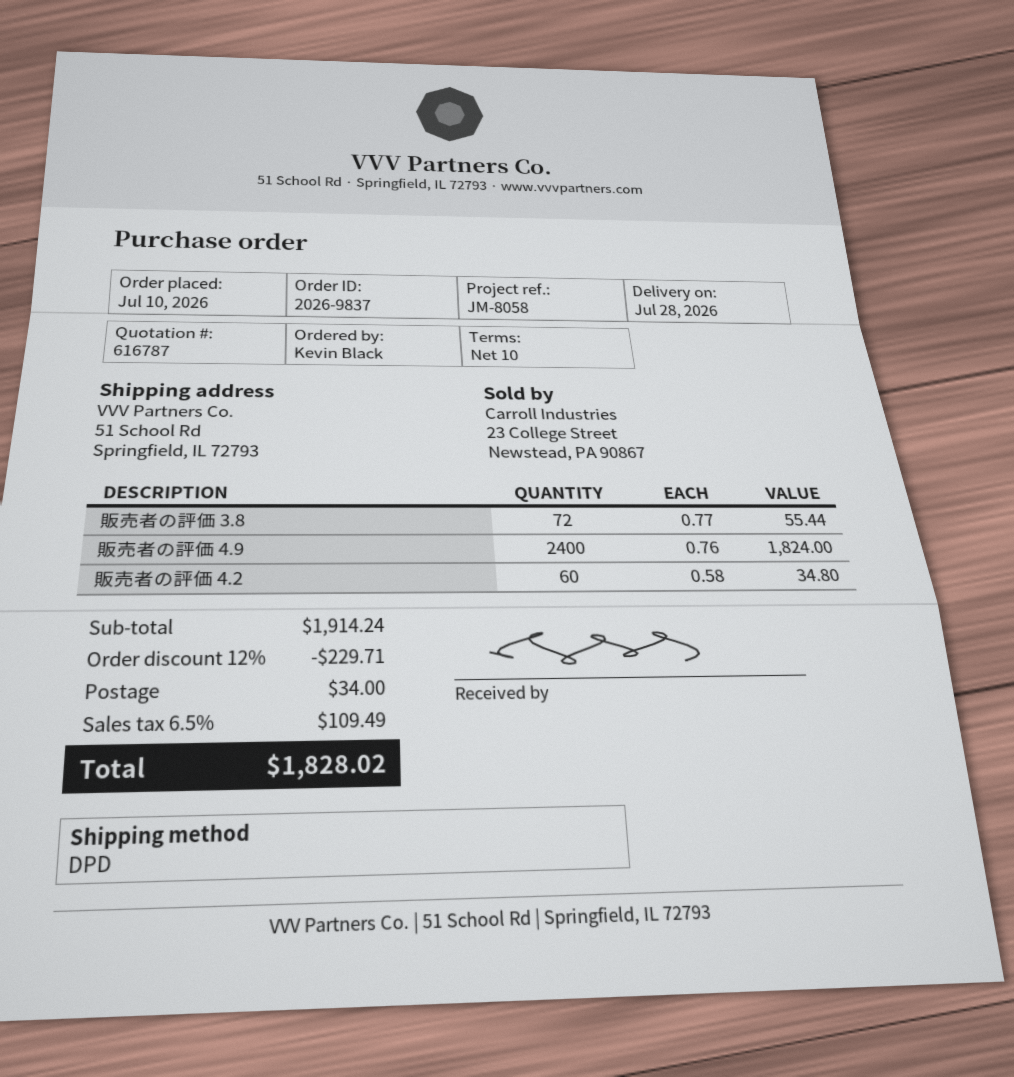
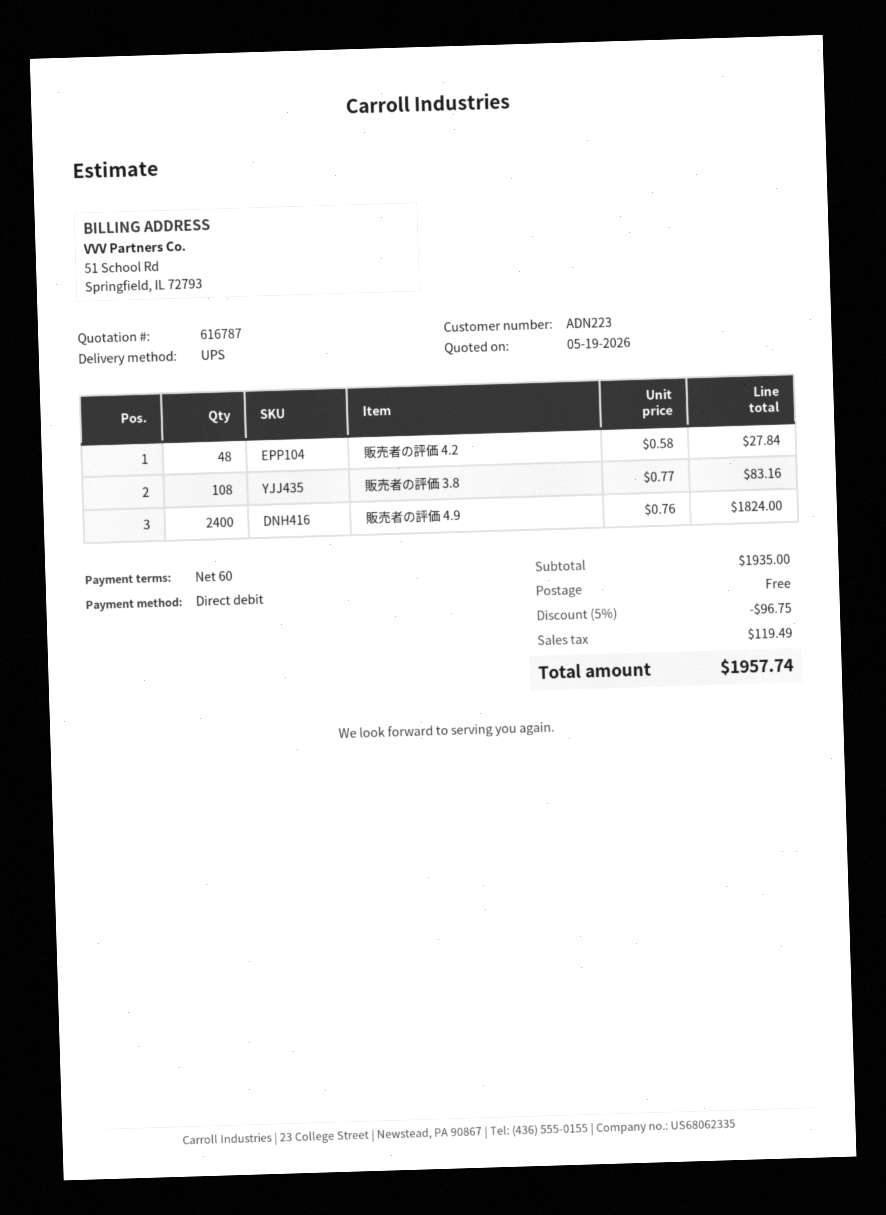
payment terms: 10 days -> 60 days
shipping method: DPD -> UPS
販売者の評価 3.8: 72 x 0.77 = 55.44 -> 108 x 0.77 = 83.16
販売者の評価 4.2: 60 x 0.58 = 34.80 -> 48 x 0.58 = 27.84
subtotal: 1914.24 -> 1935.00
discount: 12% = 229.71 -> 5% = 96.75
shipping: 34.00 -> 0.00
tax: 109.49 -> 119.49
total: 1828.02 -> 1957.74

